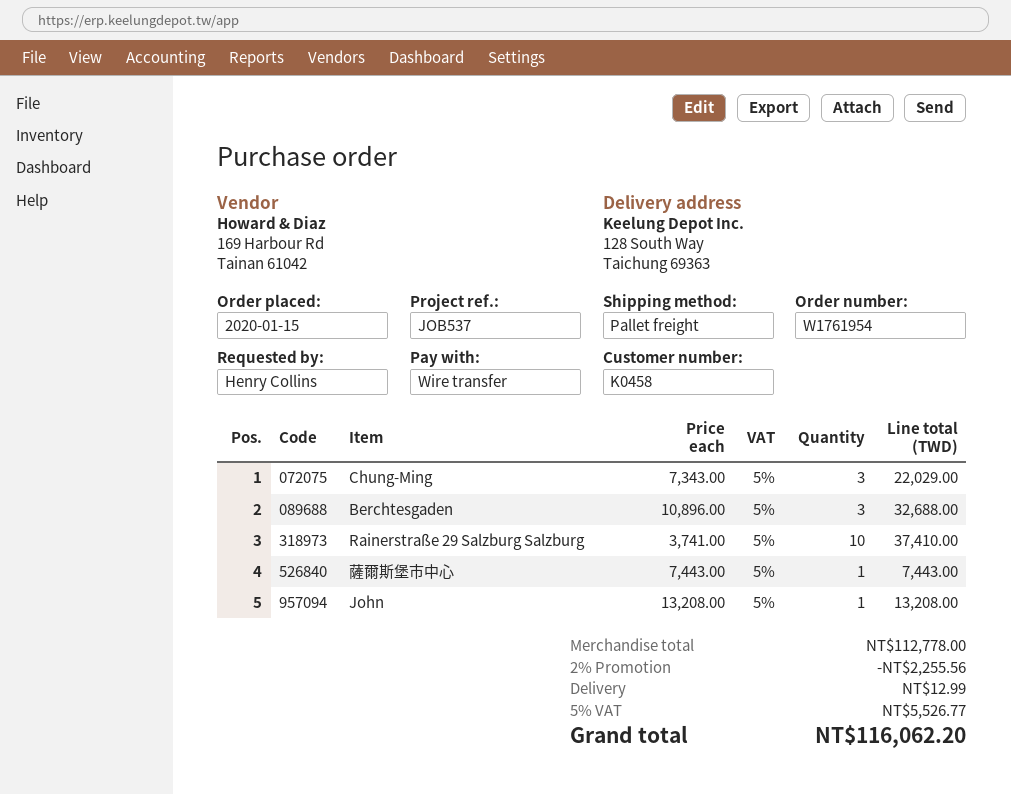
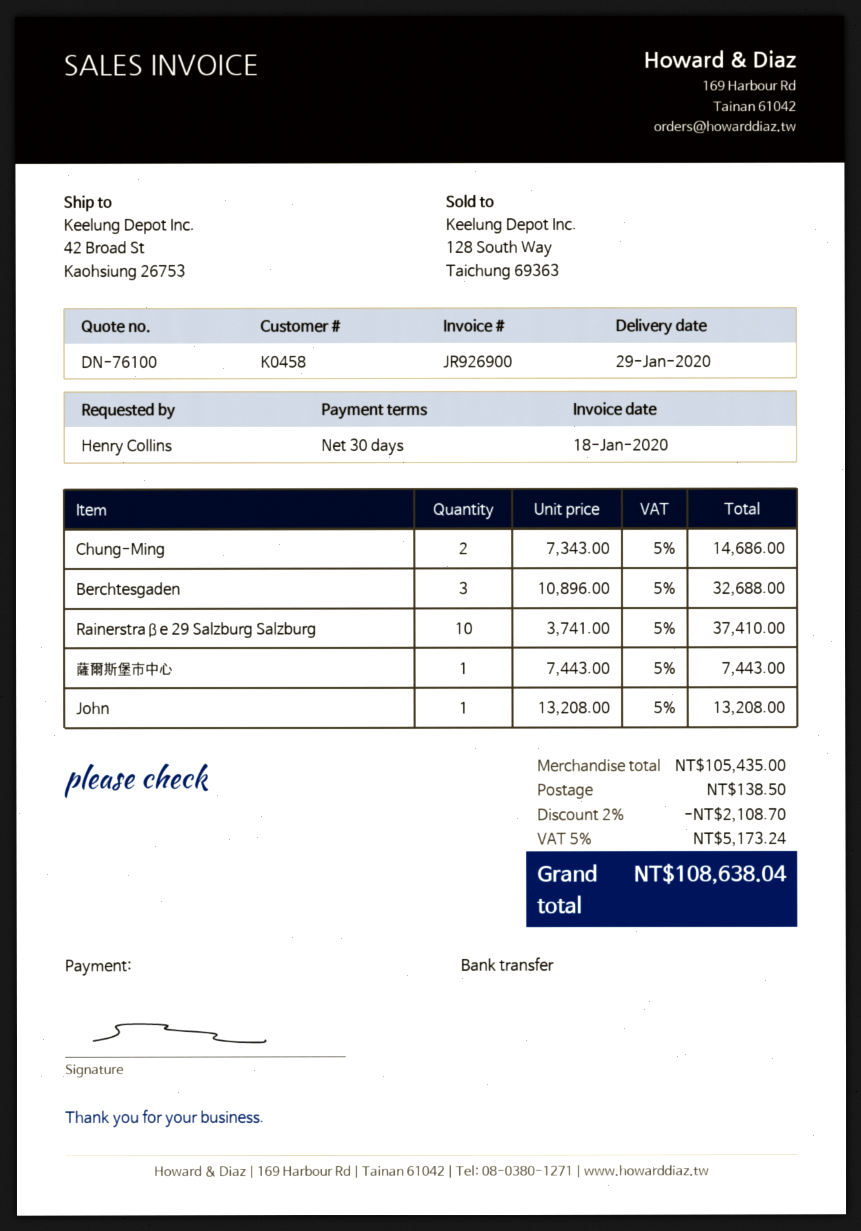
ship to: 128 South Way, Taichung 69363 -> 42 Broad St, Kaohsiung 26753
Chung-Ming: 3 x 7343.00 = 22029.00 -> 2 x 7343.00 = 14686.00
subtotal: 112778.00 -> 105435.00
discount: 2% = 2255.56 -> 2% = 2108.70
shipping: 12.99 -> 138.50
tax: 5% = 5526.77 -> 5% = 5173.24
total: 116062.20 -> 108638.04

